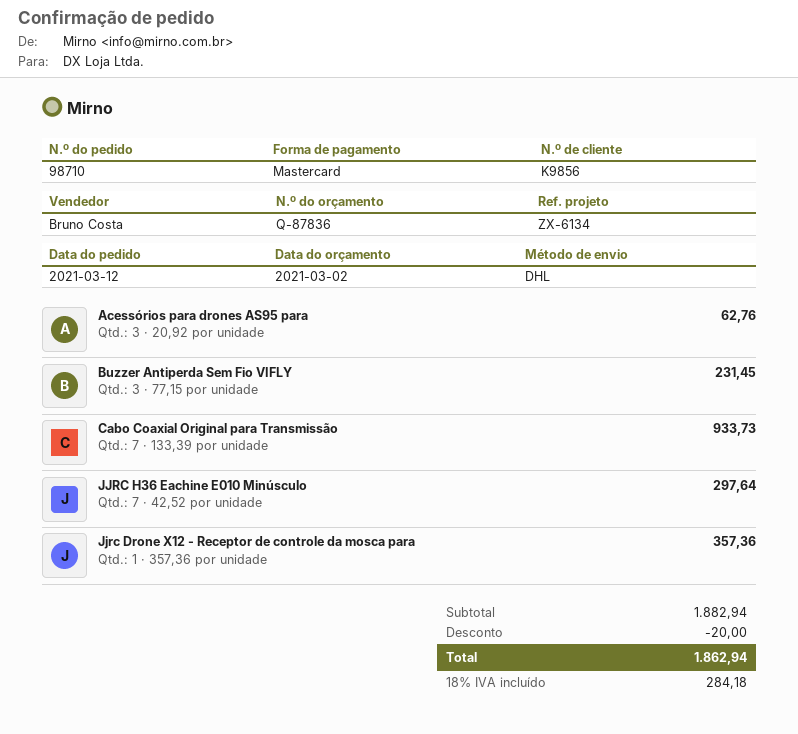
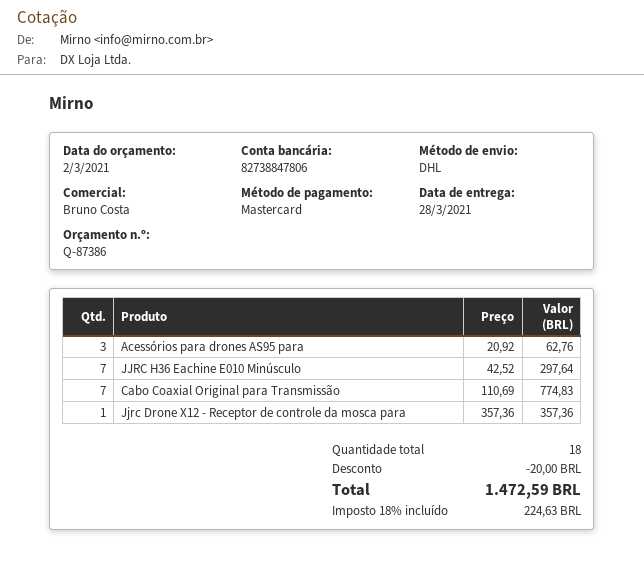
quote number: Q-87836 -> Q-87386
Buzzer Antiperda Sem Fio VIFLY: 3 x 77.15 = 231.45 -> none
Cabo Coaxial Original para Transmissão: 7 x 133.39 = 933.73 -> 7 x 110.69 = 774.83
tax: 18% = 284.18 -> 18% = 224.63
total: 1862.94 -> 1472.59

